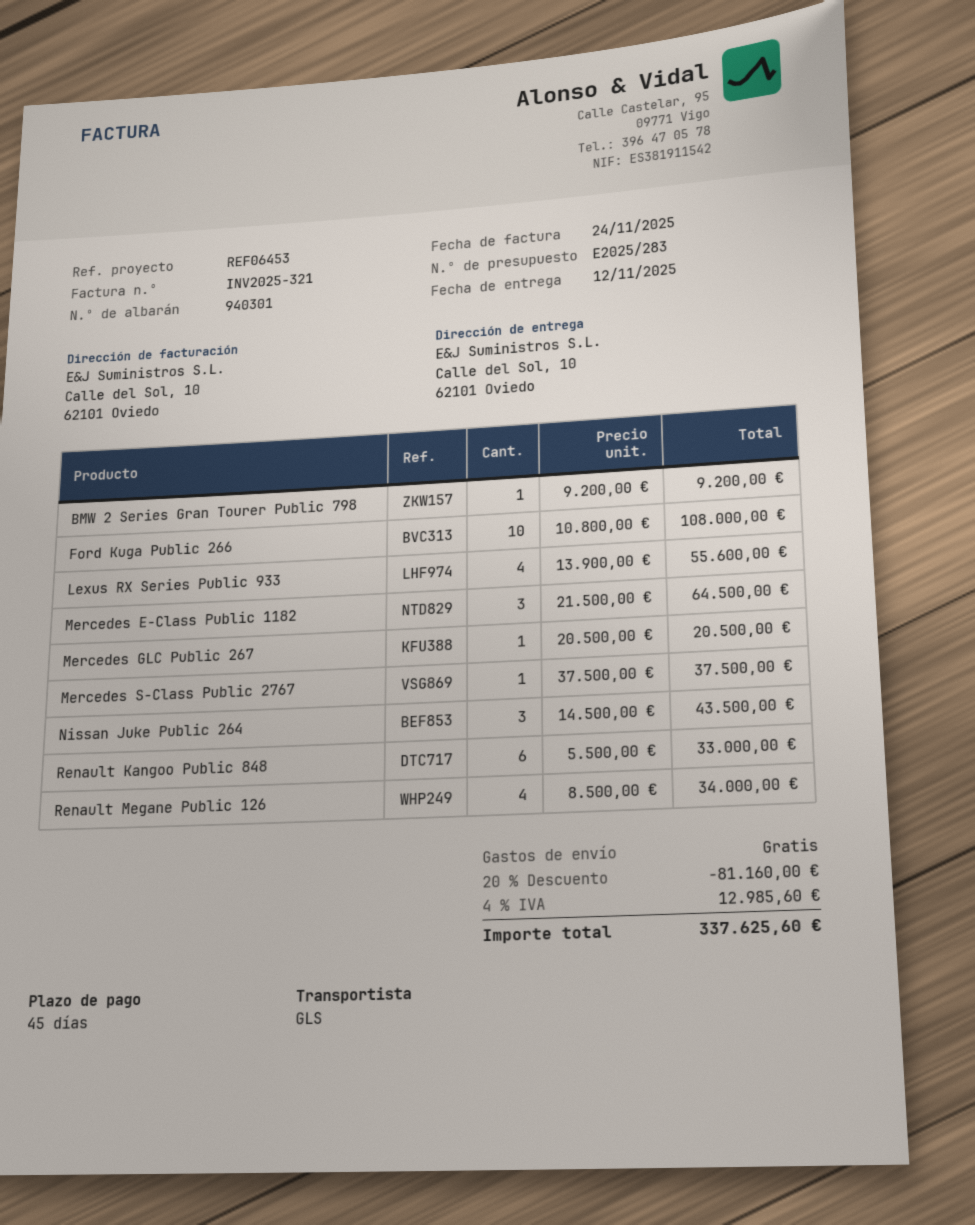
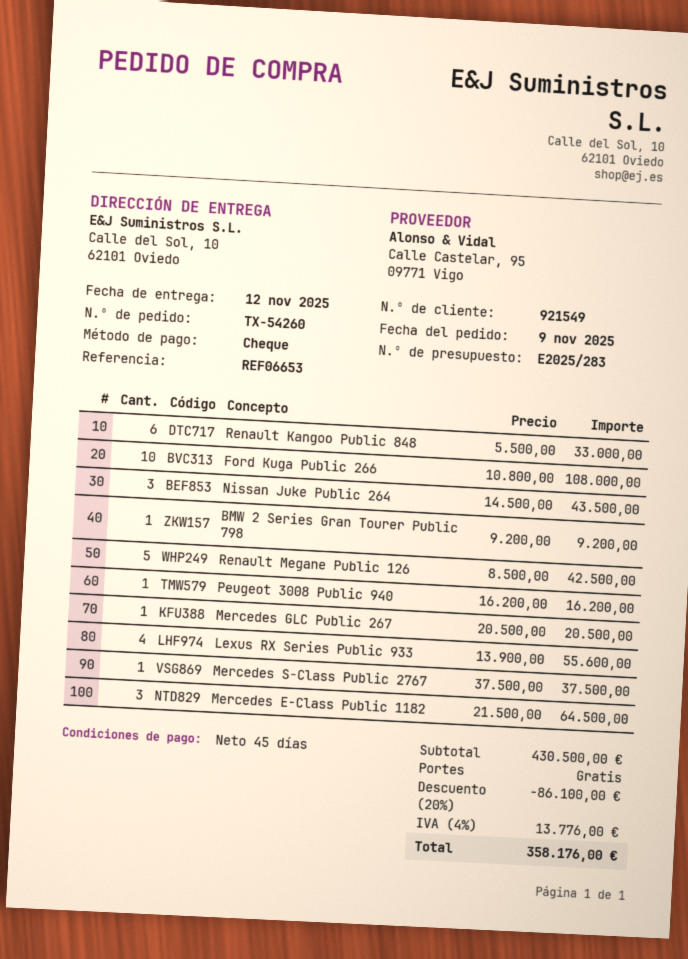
reference: REF06453 -> REF06653
Renault Megane Public 126: 4 x 8500.00 = 34000.00 -> 5 x 8500.00 = 42500.00
Peugeot 3008 Public 940: none -> 1 x 16200.00 = 16200.00
discount: 20% = 81160.00 -> 20% = 86100.00
tax: 4% = 12985.60 -> 4% = 13776.00
total: 337625.60 -> 358176.00

